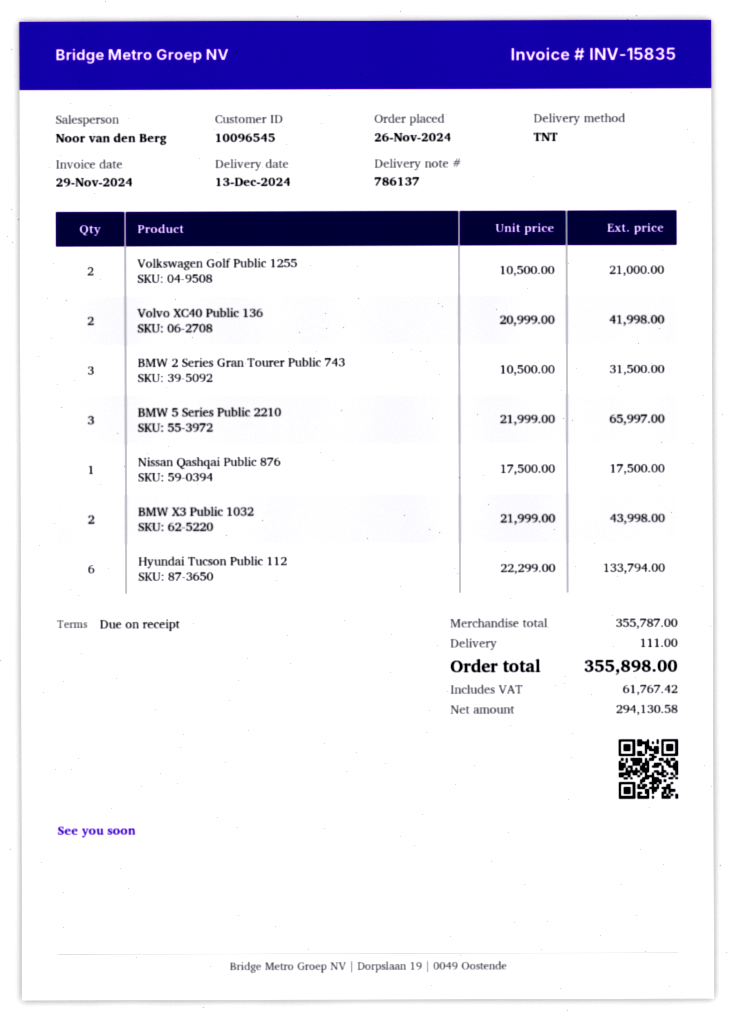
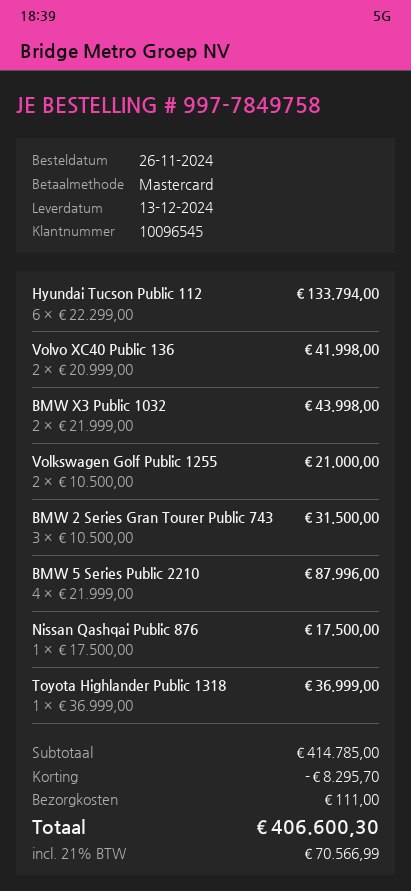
BMW 5 Series Public 2210: 3 x 21999.00 = 65997.00 -> 4 x 21999.00 = 87996.00
Toyota Highlander Public 1318: none -> 1 x 36999.00 = 36999.00
subtotal: 355787.00 -> 414785.00
discount: none -> 8295.70
tax: 61767.42 -> 70566.99
total: 355898.00 -> 406600.30

